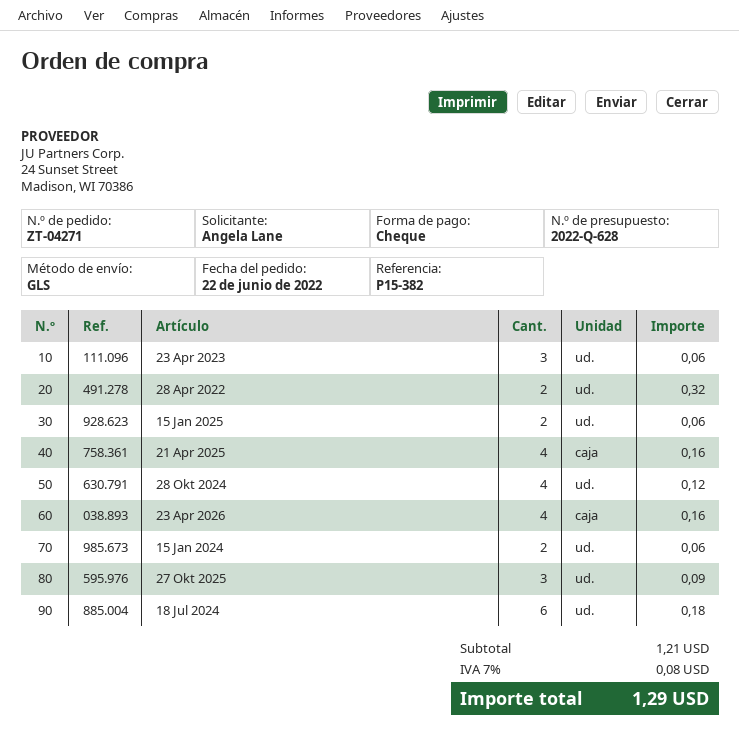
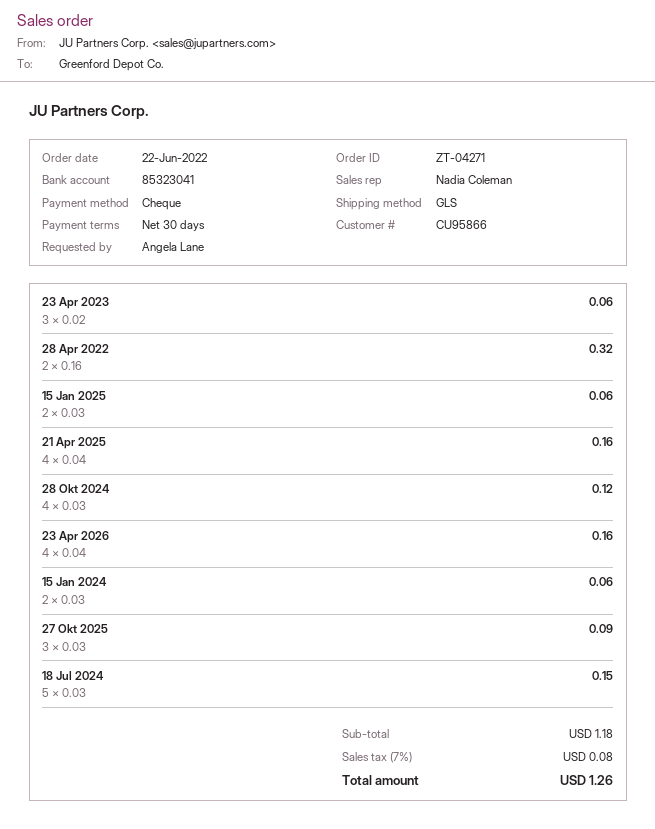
18 Jul 2024: 6 for 0.18 -> 5 for 0.15
subtotal: 1.21 -> 1.18
total: 1.29 -> 1.26

